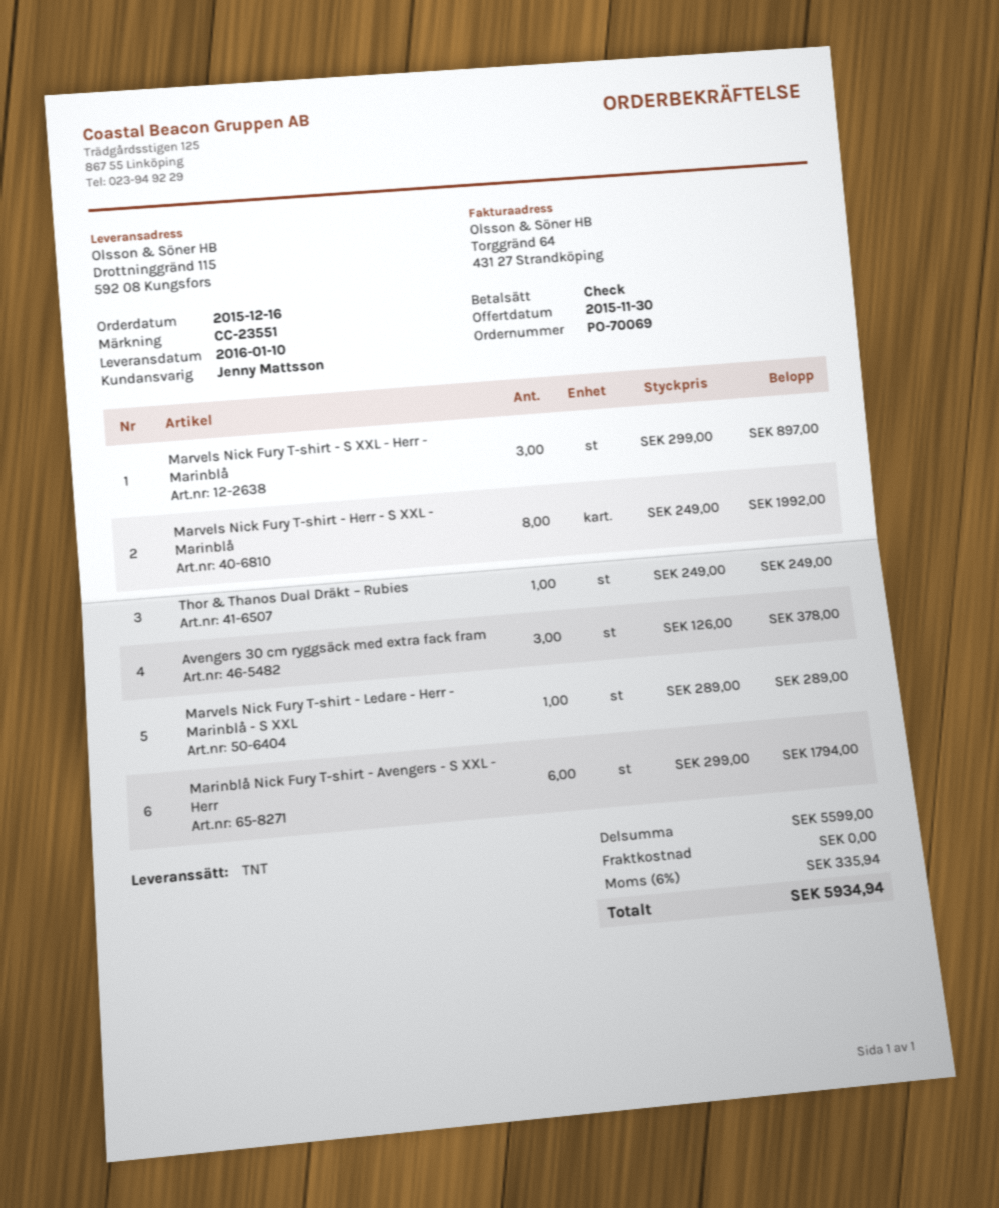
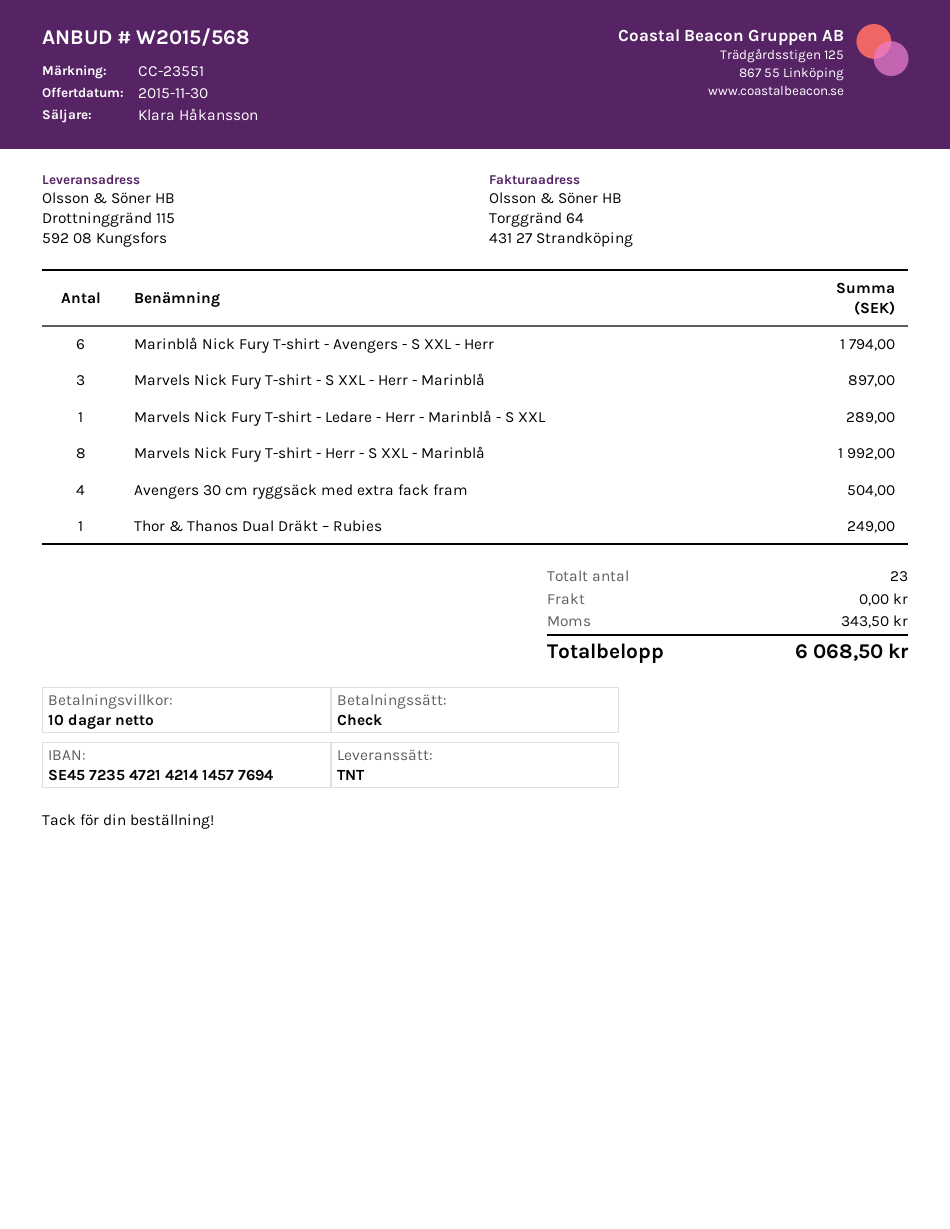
sales rep: Jenny Mattsson -> Klara Håkansson
Avengers 30 cm ryggsäck med extra fack fram: 3 for 378.00 -> 4 for 504.00
tax: 335.94 -> 343.50
total: 5934.94 -> 6068.50

